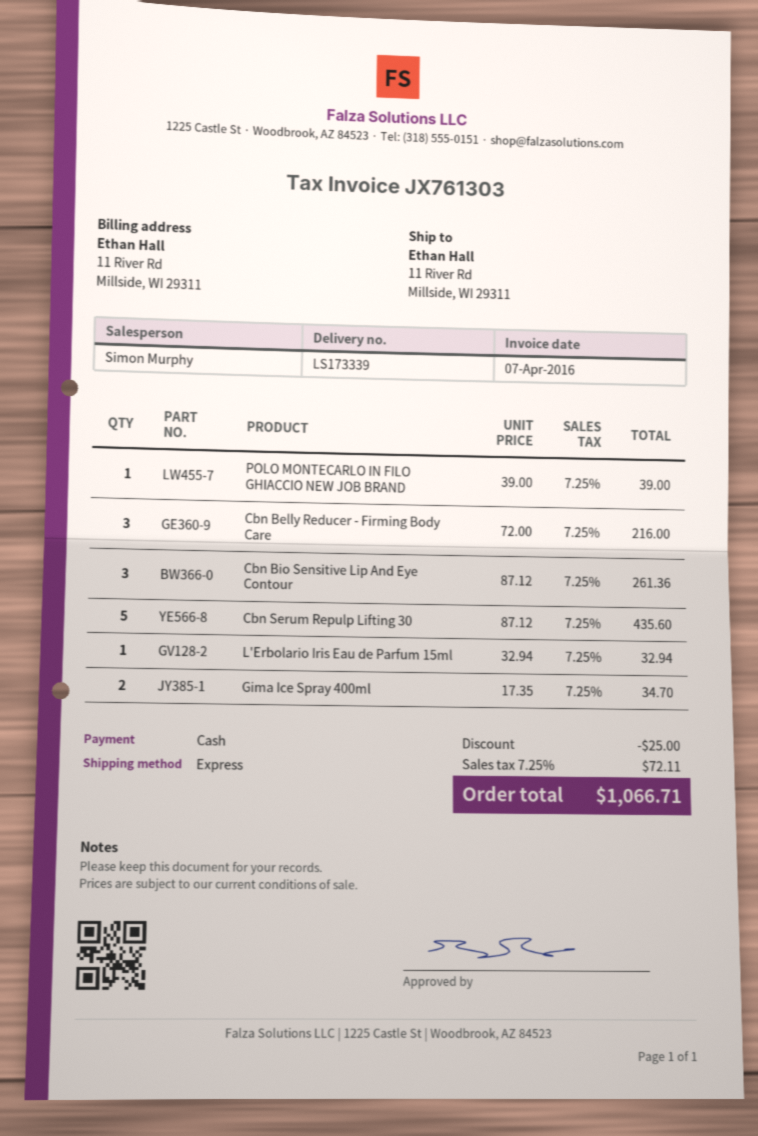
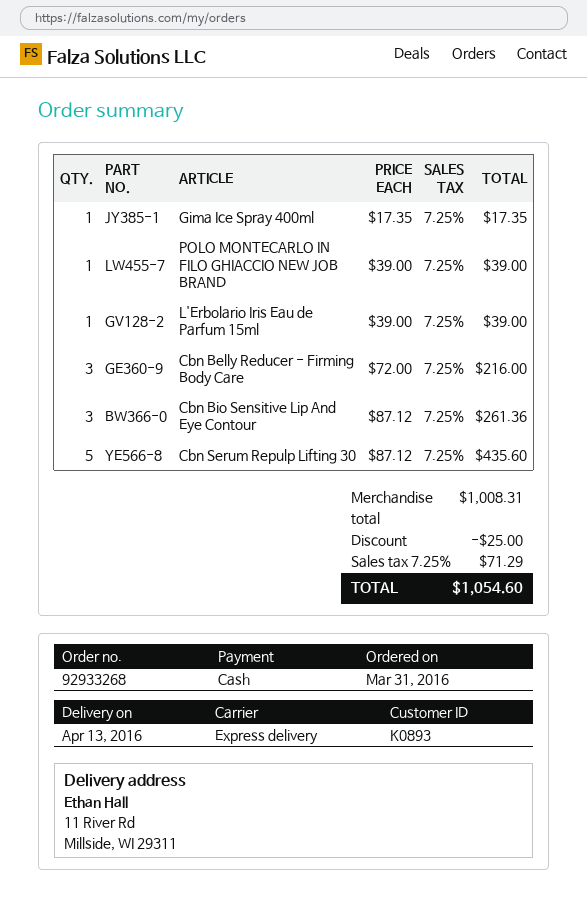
L'Erbolario Iris Eau de Parfum 15ml: 1 x 32.94 = 32.94 -> 1 x 39.00 = 39.00
Gima Ice Spray 400ml: 2 x 17.35 = 34.70 -> 1 x 17.35 = 17.35
tax: 7.25% = 72.11 -> 7.25% = 71.29
total: 1066.71 -> 1054.60

